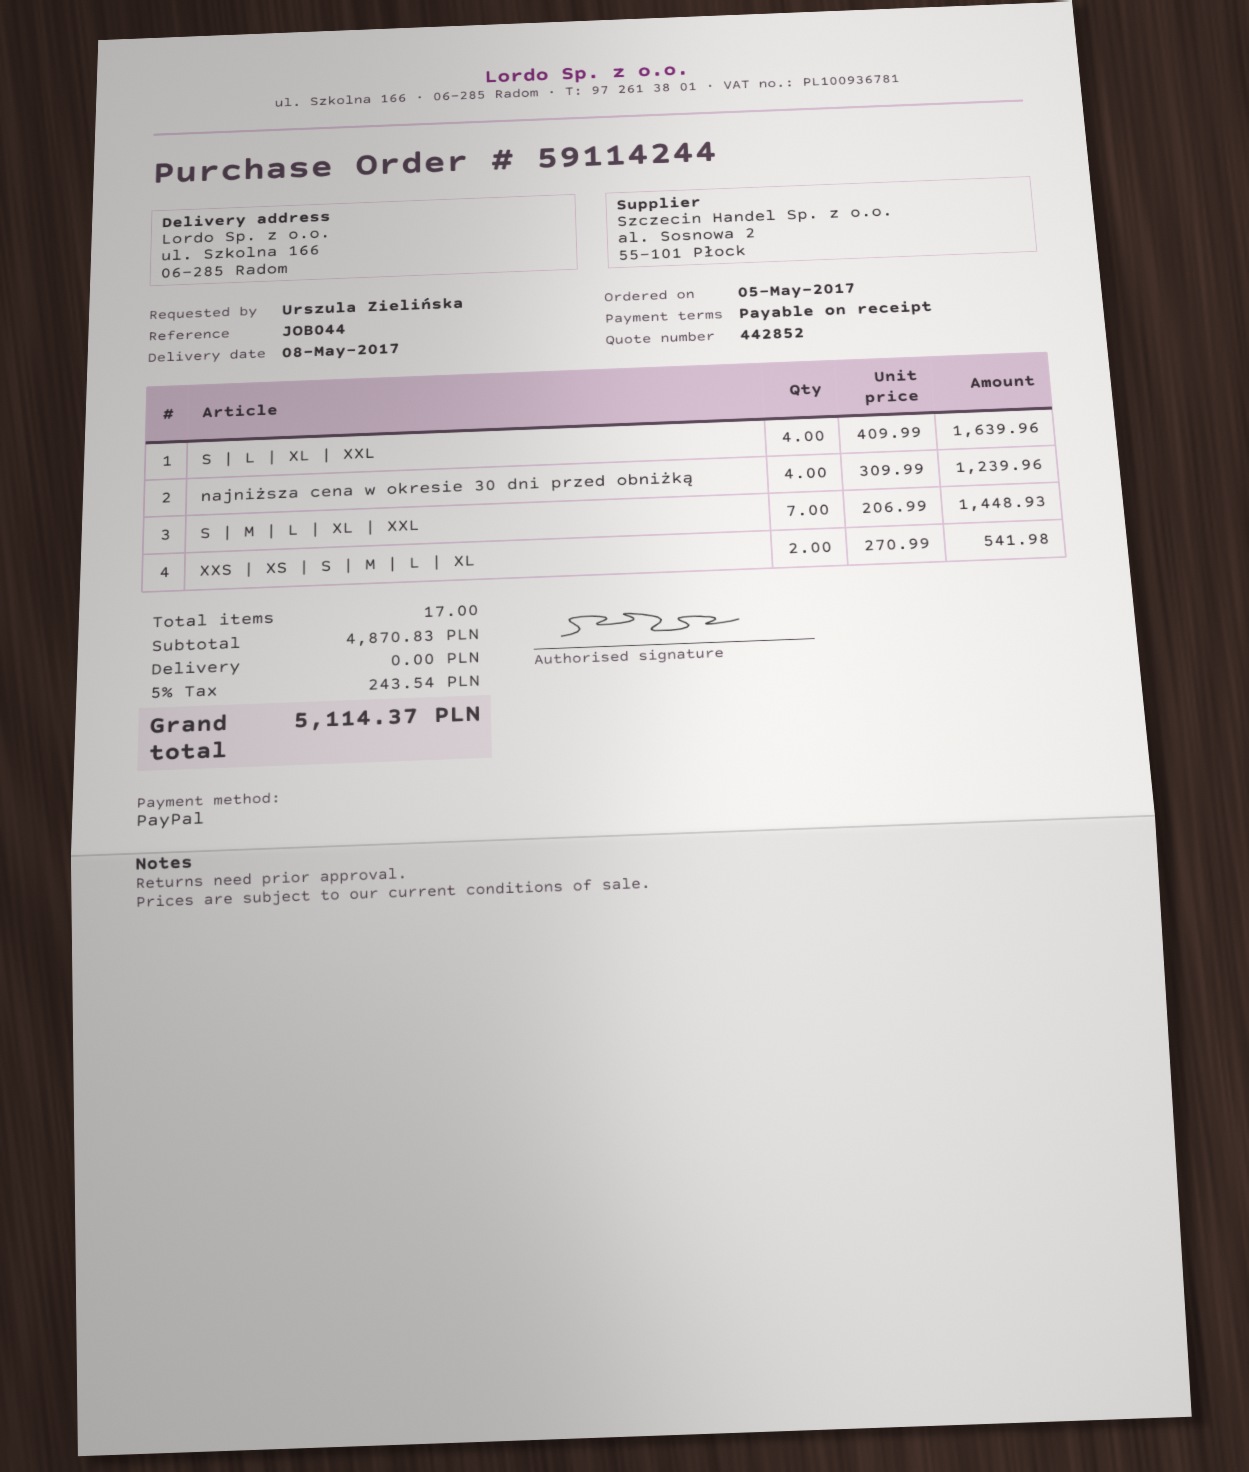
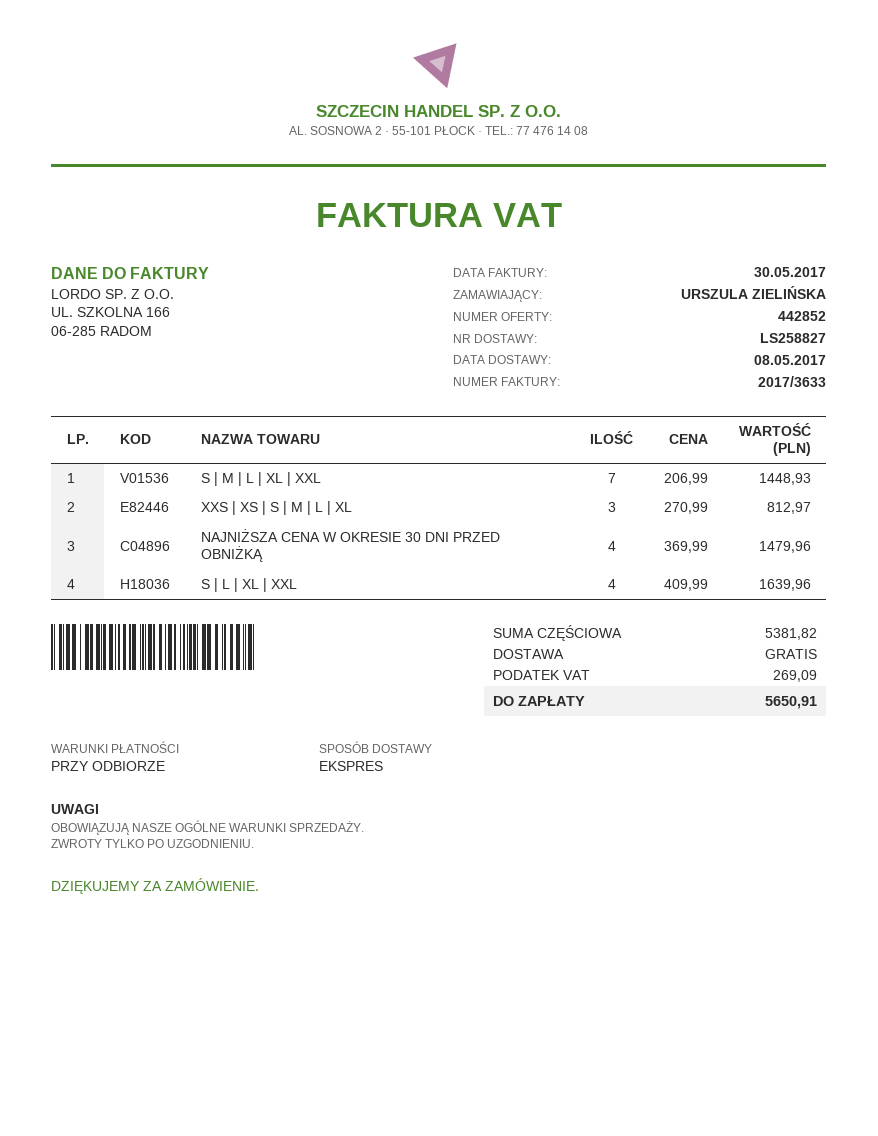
najniższa cena w okresie 30 dni przed obniżką: 4 x 309.99 = 1239.96 -> 4 x 369.99 = 1479.96
XXS | XS | S | M | L | XL: 2 x 270.99 = 541.98 -> 3 x 270.99 = 812.97
subtotal: 4870.83 -> 5381.82
tax: 243.54 -> 269.09
total: 5114.37 -> 5650.91

